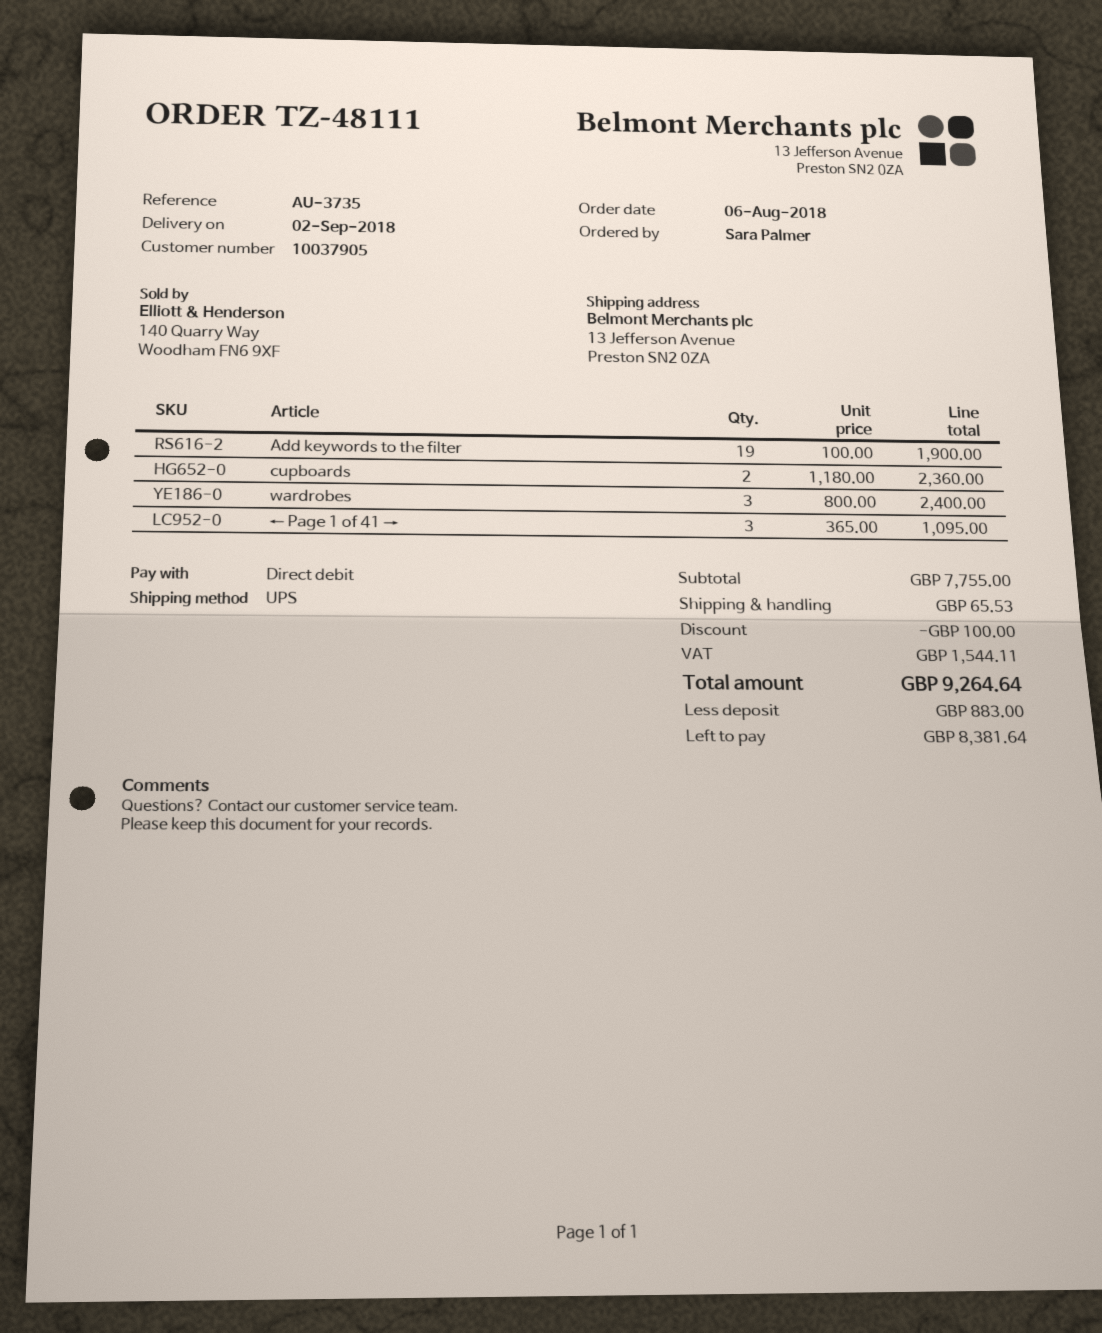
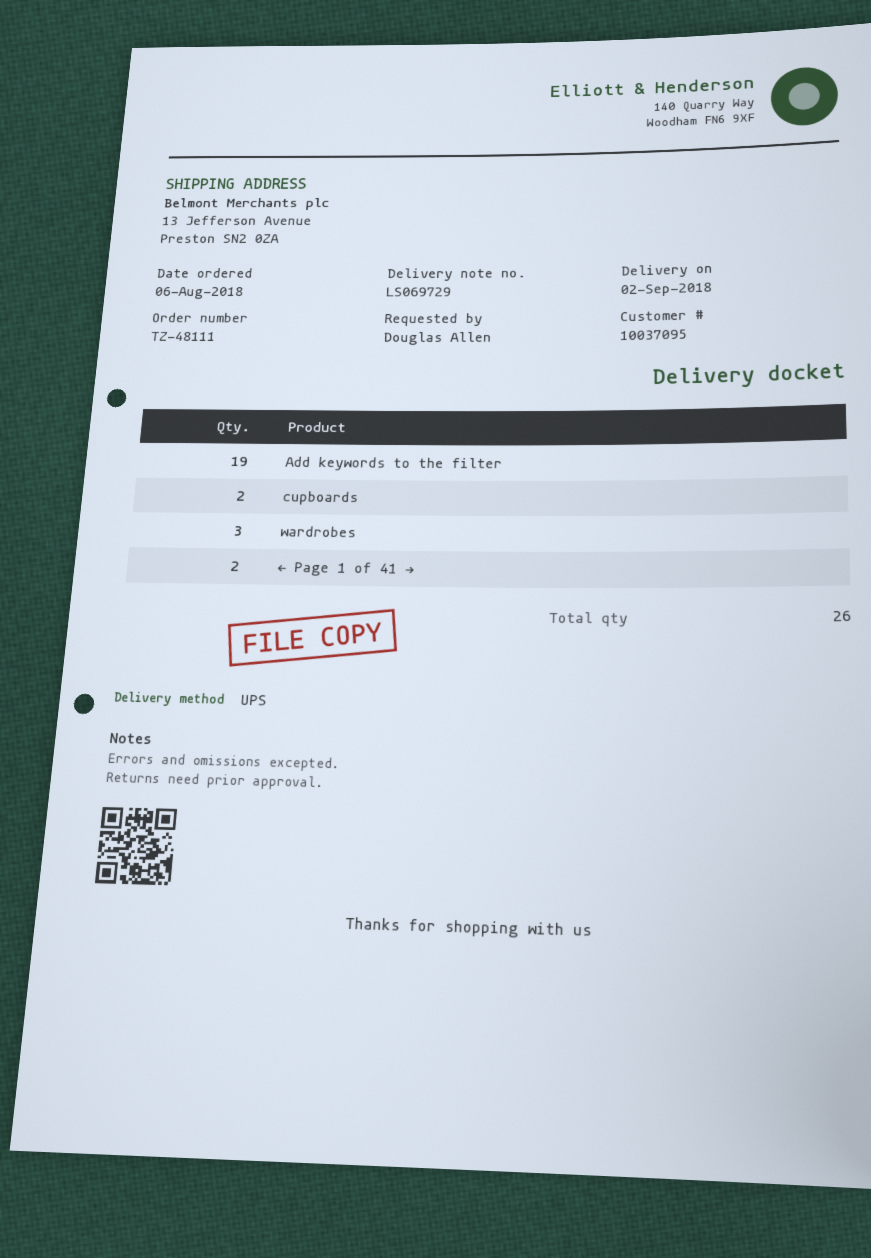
customer number: 10037905 -> 10037095
ordered by: Sara Palmer -> Douglas Allen
← Page 1 of 41 →: 3 -> 2

